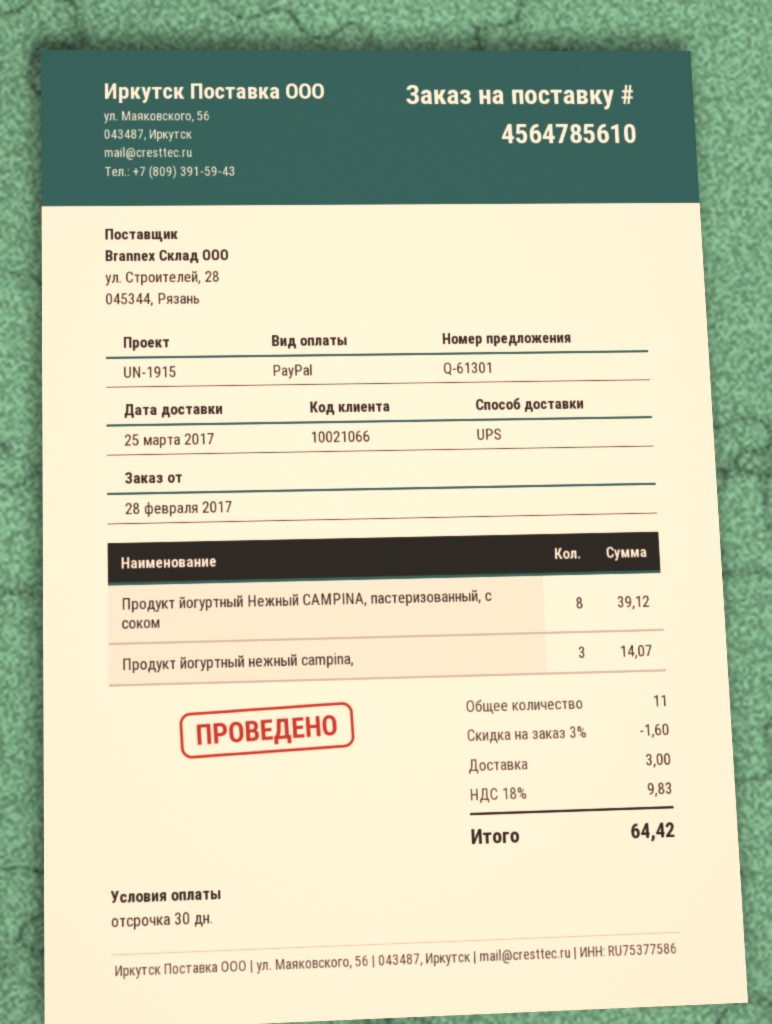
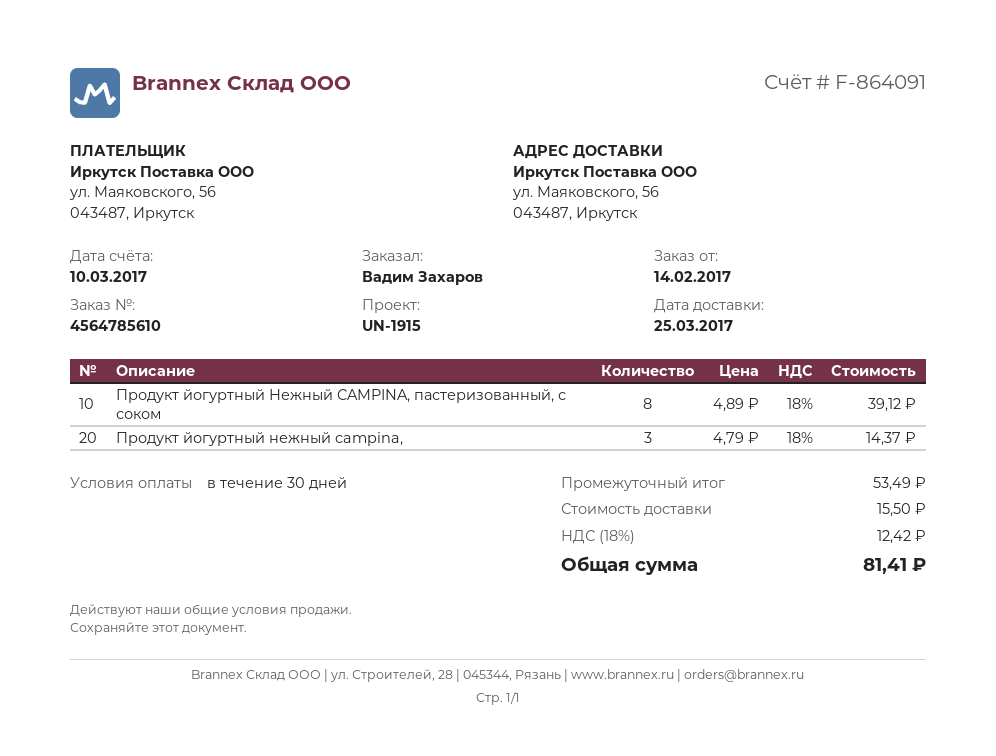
order date: 2017-02-28 -> 2017-02-14
Продукт йогуртный нежный campina,: 3 for 14.07 -> 3 for 14.37
discount: 3% = 1.60 -> none
shipping: 3.00 -> 15.50
tax: 18% = 9.83 -> 18% = 12.42
total: 64.42 -> 81.41

